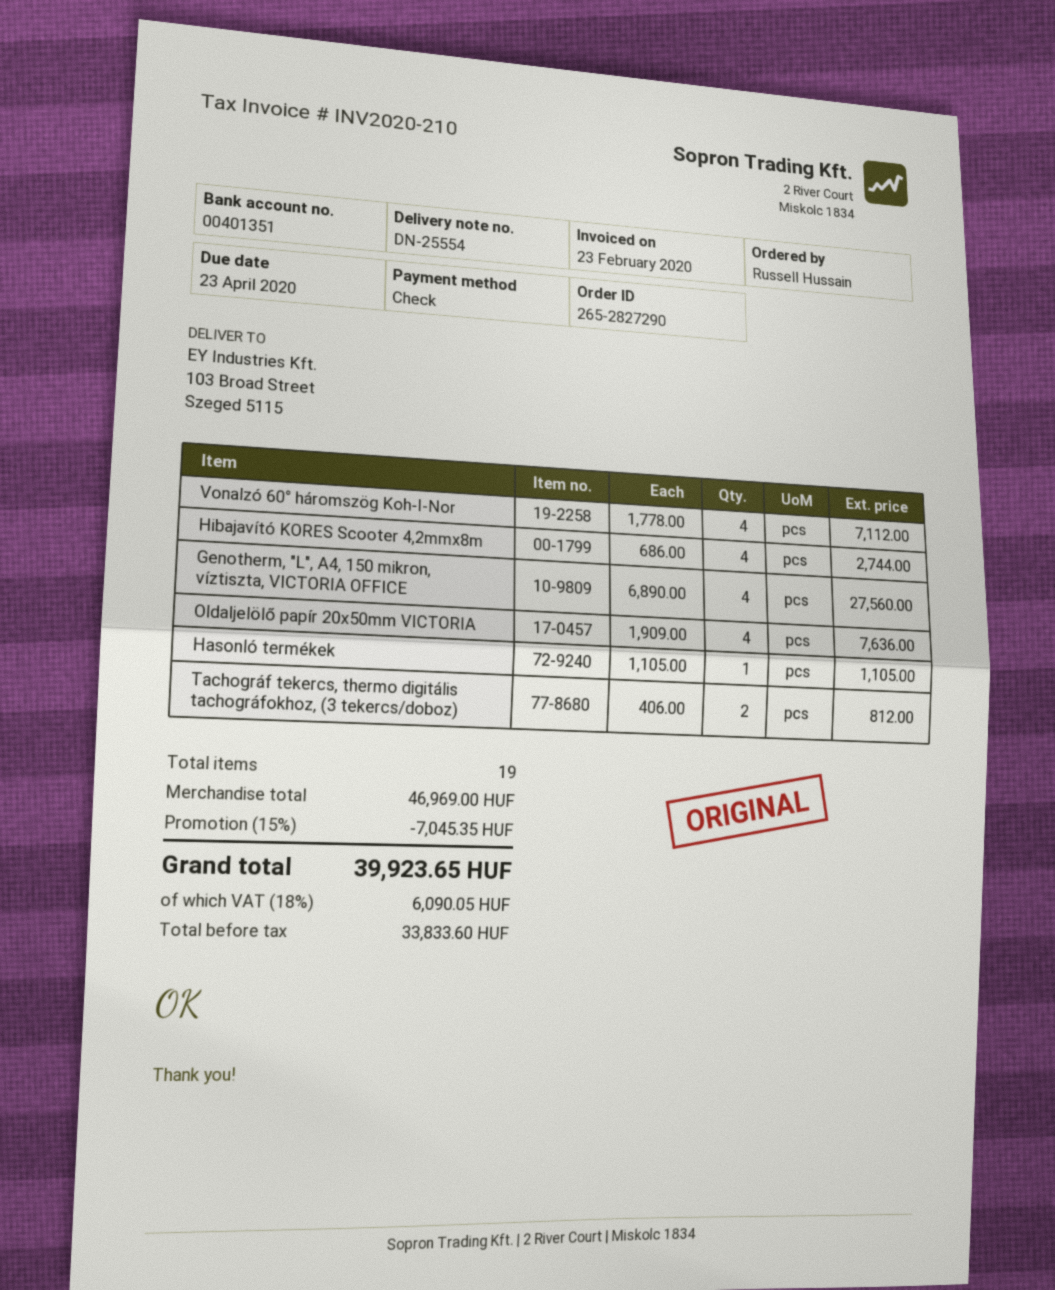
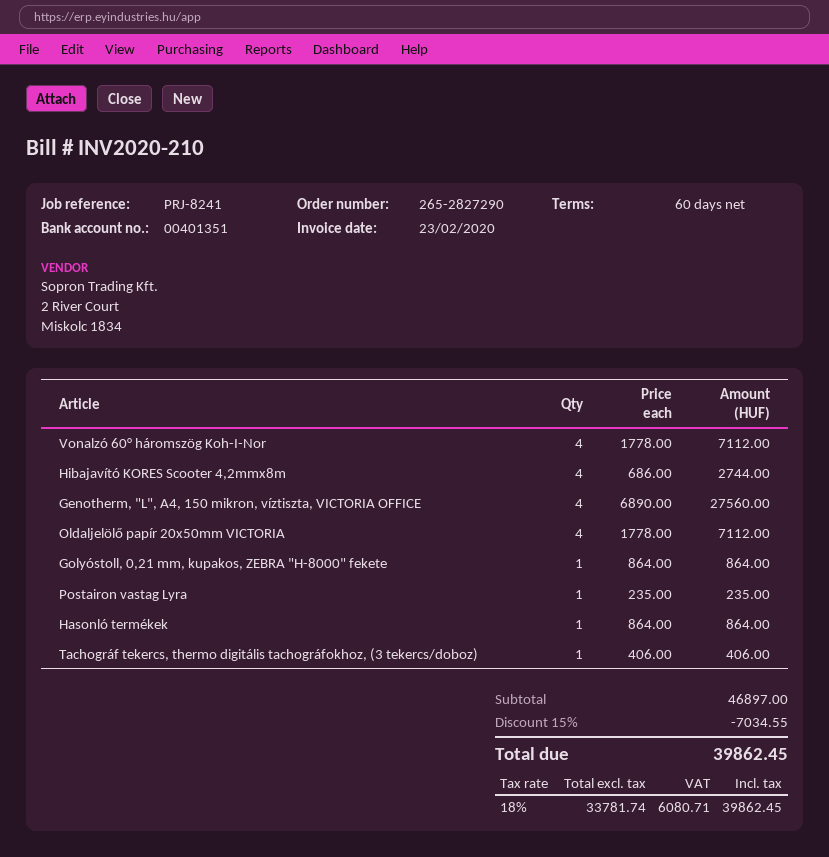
Oldaljelölő papír 20x50mm VICTORIA: 4 x 1909.00 = 7636.00 -> 4 x 1778.00 = 7112.00
Hasonló termékek: 1 x 1105.00 = 1105.00 -> 1 x 864.00 = 864.00
Tachográf tekercs, thermo digitális tachográfokhoz, (3 tekercs/doboz): 2 x 406.00 = 812.00 -> 1 x 406.00 = 406.00
Golyóstoll, 0,21 mm, kupakos, ZEBRA "H-8000" fekete: none -> 1 x 864.00 = 864.00
Postairon vastag Lyra: none -> 1 x 235.00 = 235.00
subtotal: 46969.00 -> 46897.00
discount: 15% = 7045.35 -> 15% = 7034.55
net: 33833.60 -> 33781.74
tax: 18% = 6090.05 -> 18% = 6080.71
total: 39923.65 -> 39862.45

